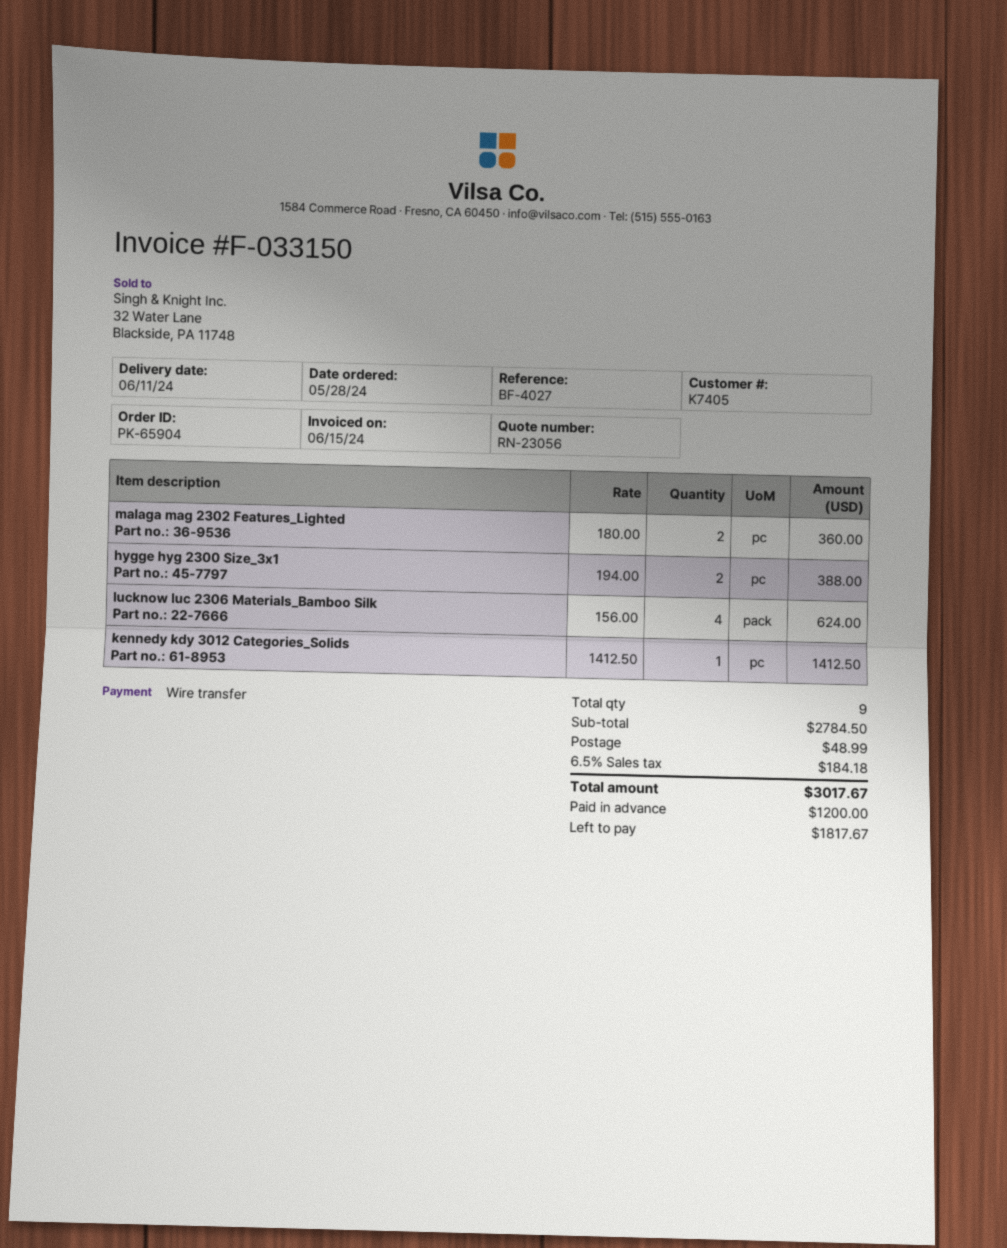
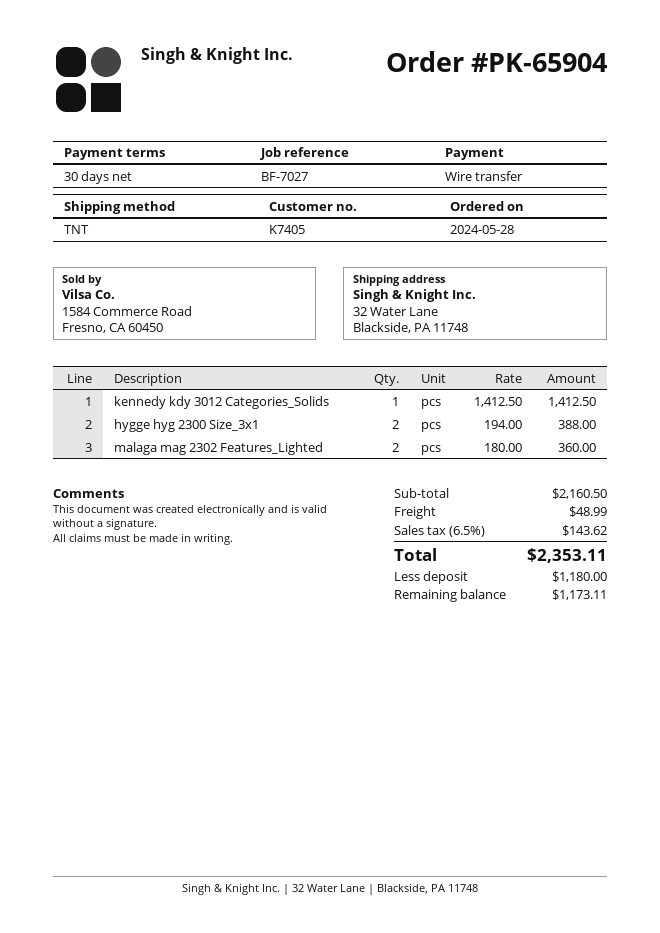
reference: BF-4027 -> BF-7027
lucknow luc 2306 Materials_Bamboo Silk: 4 x 156.00 = 624.00 -> none
subtotal: 2784.50 -> 2160.50
tax: 6.5% = 184.18 -> 6.5% = 143.62
total: 3017.67 -> 2353.11
deposit: 1200.00 -> 1180.00
balance: 1817.67 -> 1173.11

